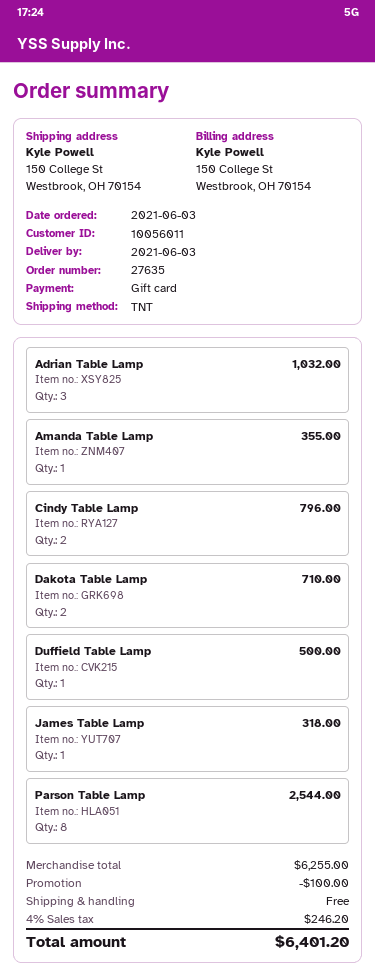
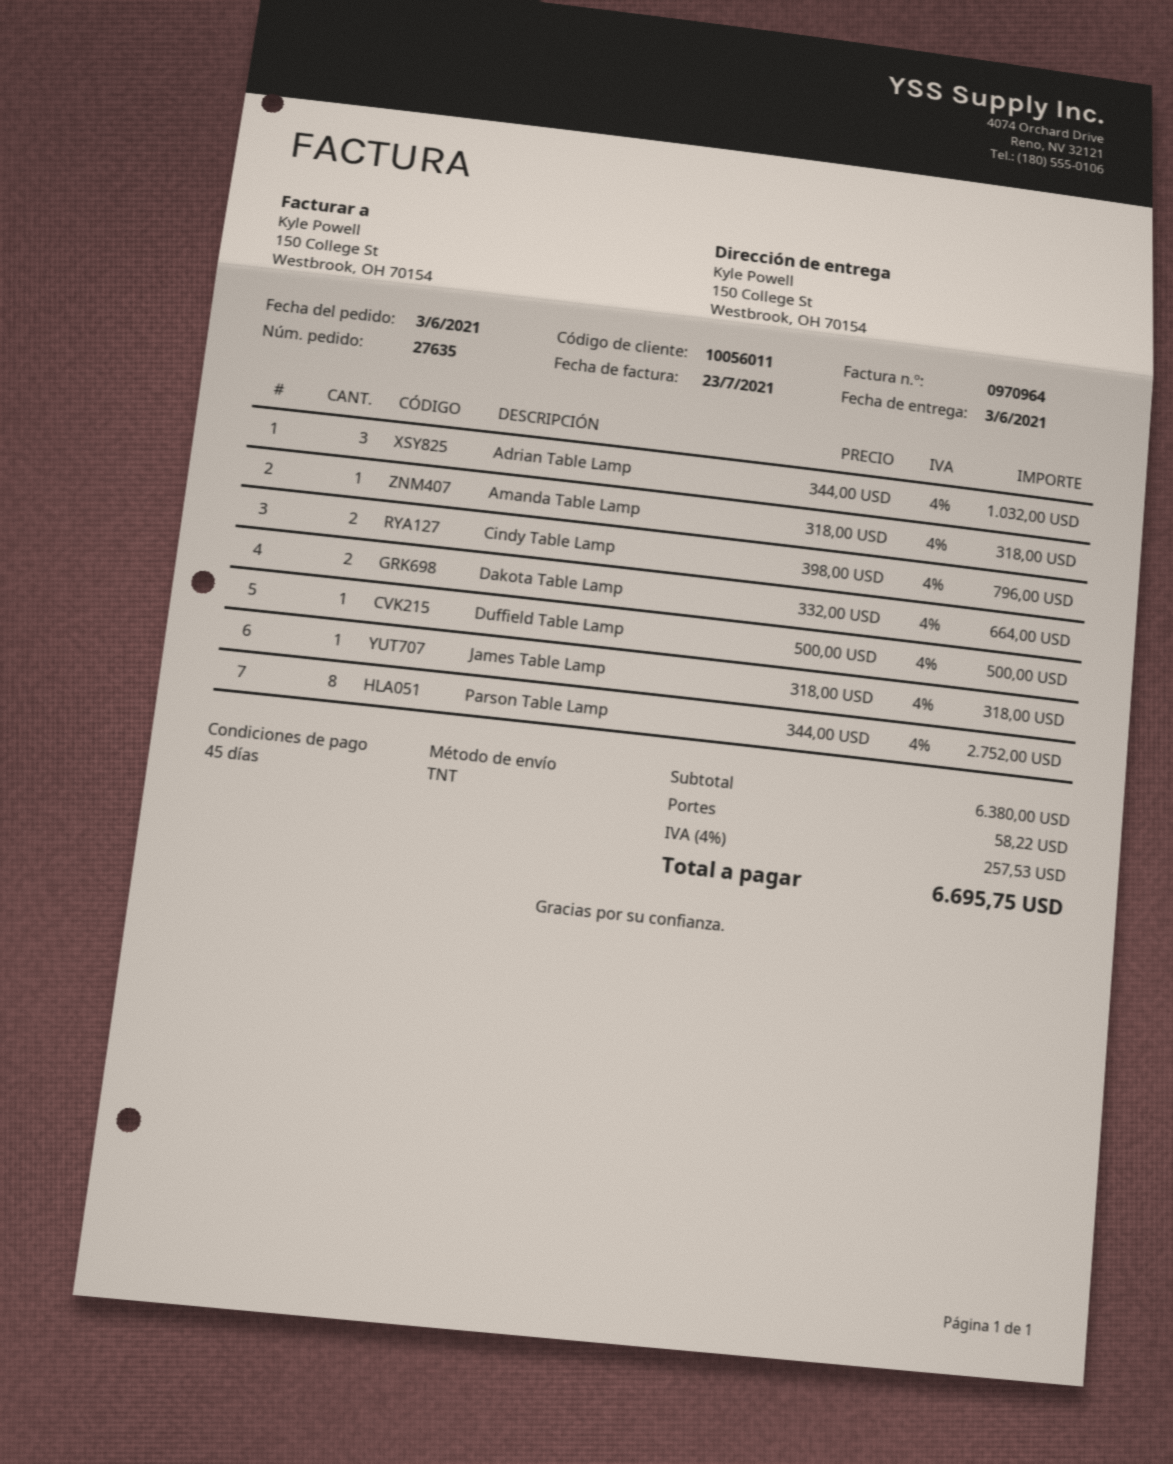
Amanda Table Lamp: 1 for 355.00 -> 1 for 318.00
Dakota Table Lamp: 2 for 710.00 -> 2 for 664.00
Parson Table Lamp: 8 for 2544.00 -> 8 for 2752.00
subtotal: 6255.00 -> 6380.00
discount: 100.00 -> none
shipping: 0.00 -> 58.22
tax: 4% = 246.20 -> 4% = 257.53
total: 6401.20 -> 6695.75

